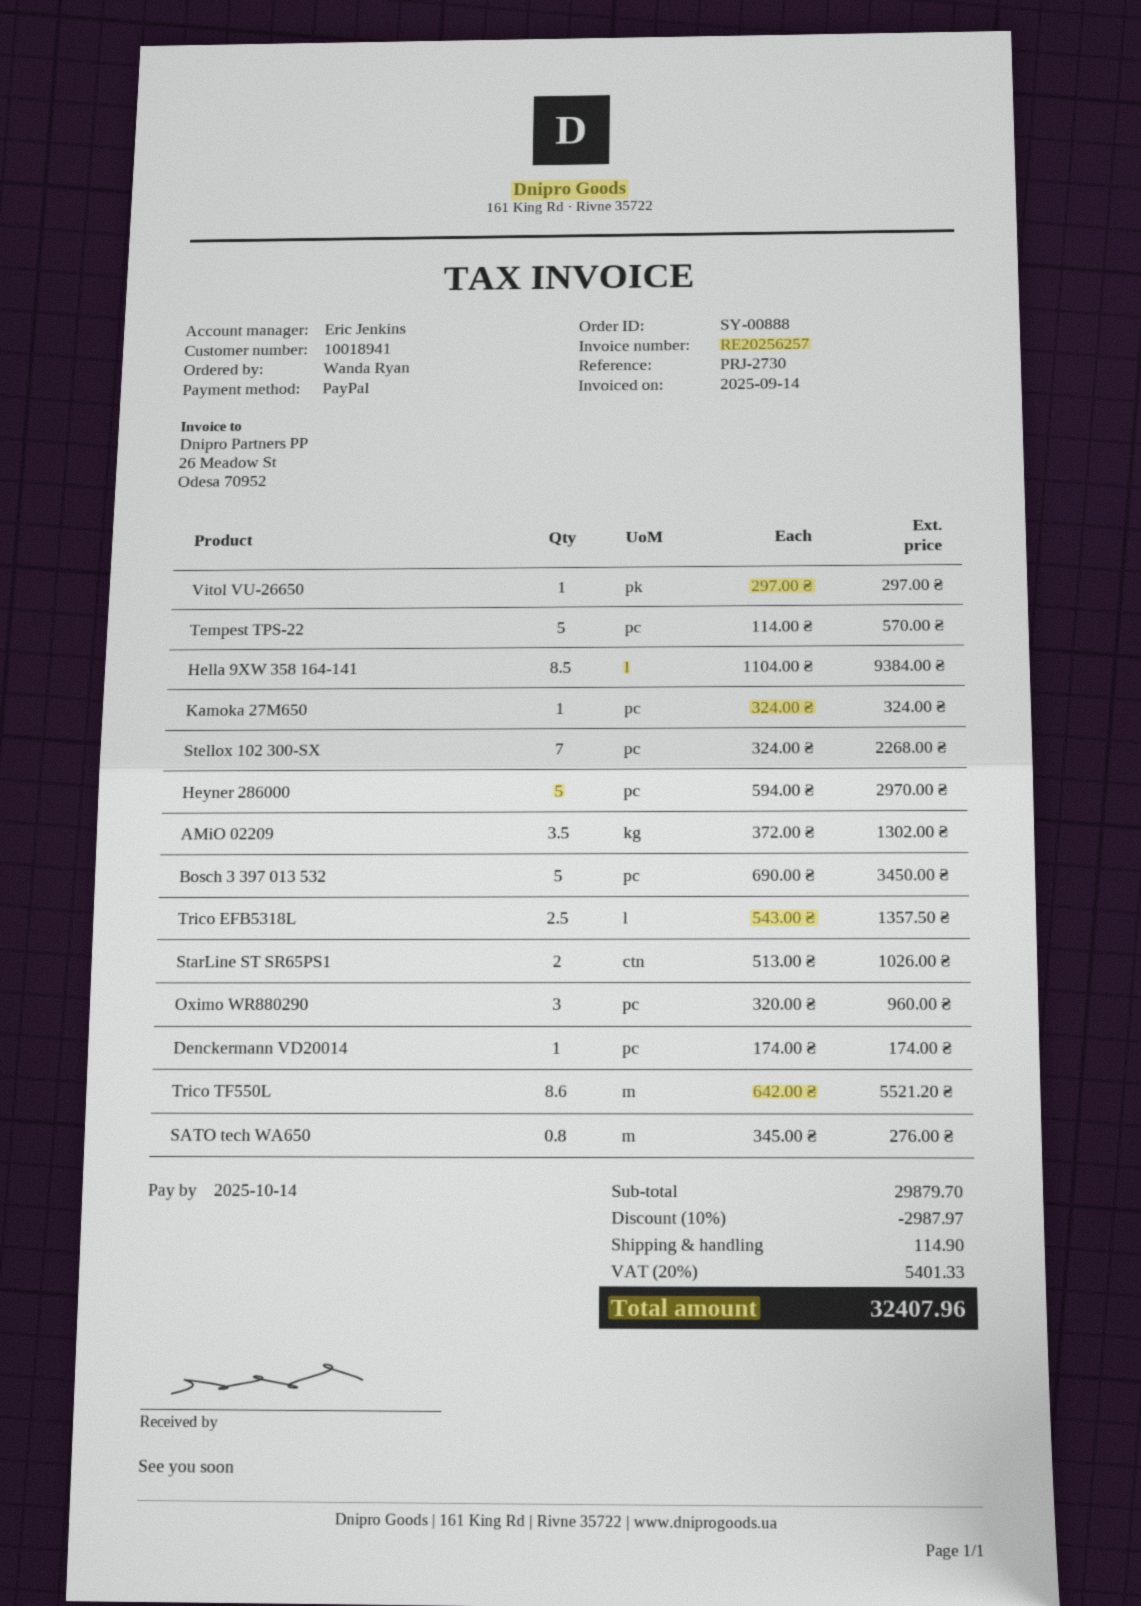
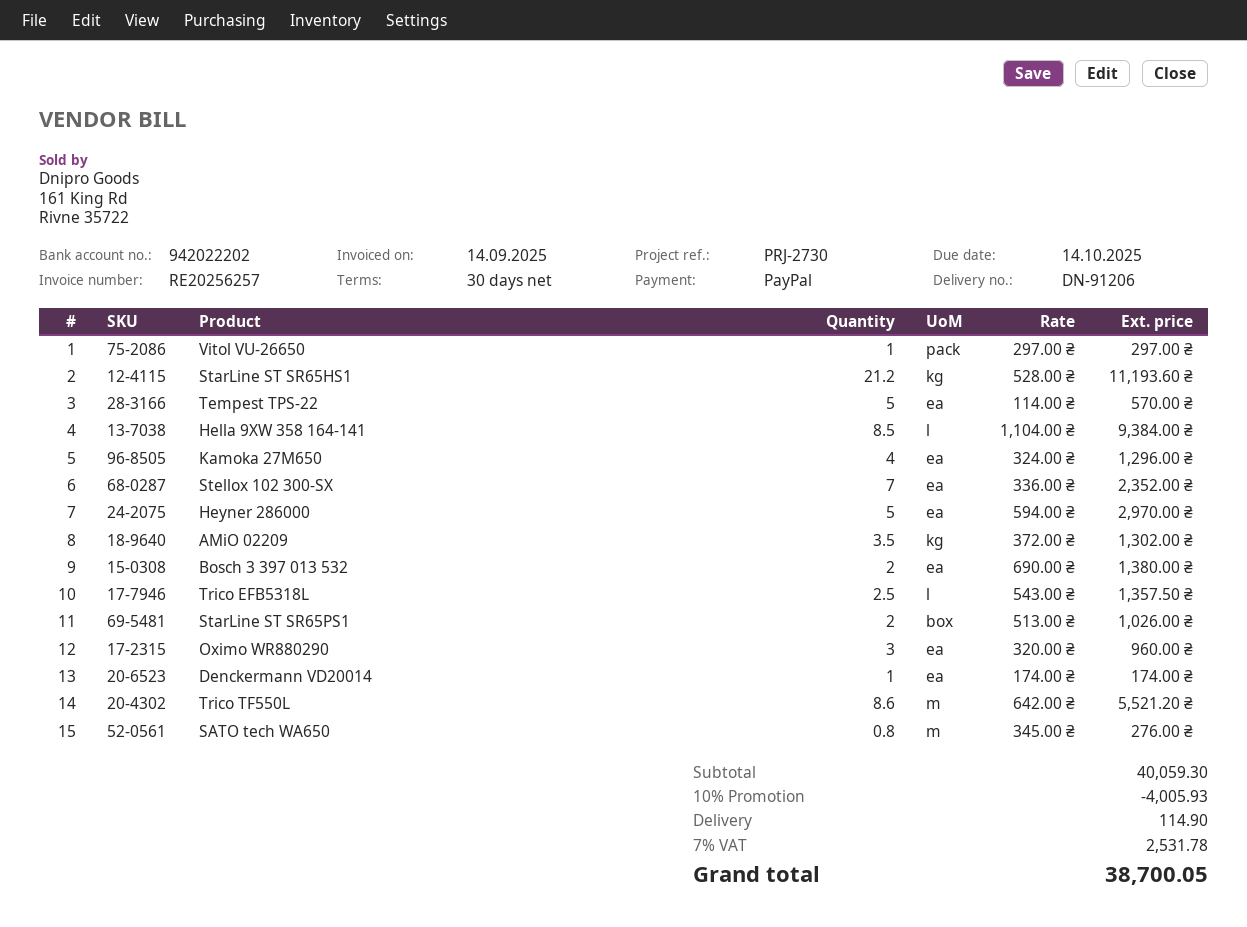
Kamoka 27M650: 1 x 324.00 = 324.00 -> 4 x 324.00 = 1296.00
Stellox 102 300-SX: 7 x 324.00 = 2268.00 -> 7 x 336.00 = 2352.00
Bosch 3 397 013 532: 5 x 690.00 = 3450.00 -> 2 x 690.00 = 1380.00
StarLine ST SR65HS1: none -> 21.2 x 528.00 = 11193.60
subtotal: 29879.70 -> 40059.30
discount: 10% = 2987.97 -> 10% = 4005.93
tax: 20% = 5401.33 -> 7% = 2531.78
total: 32407.96 -> 38700.05

